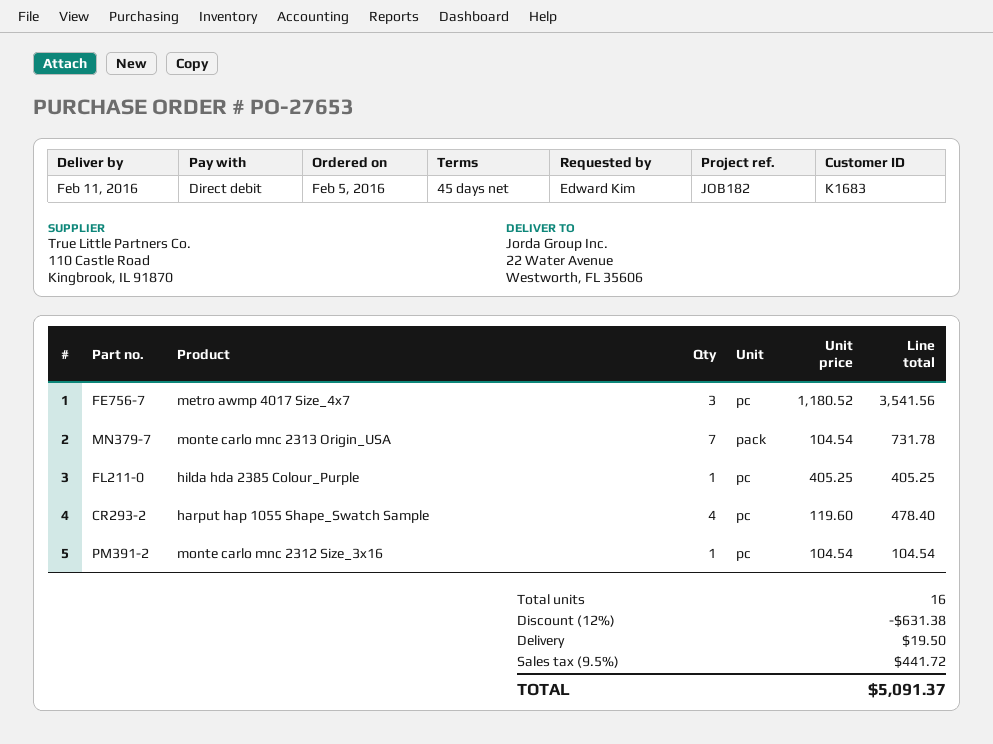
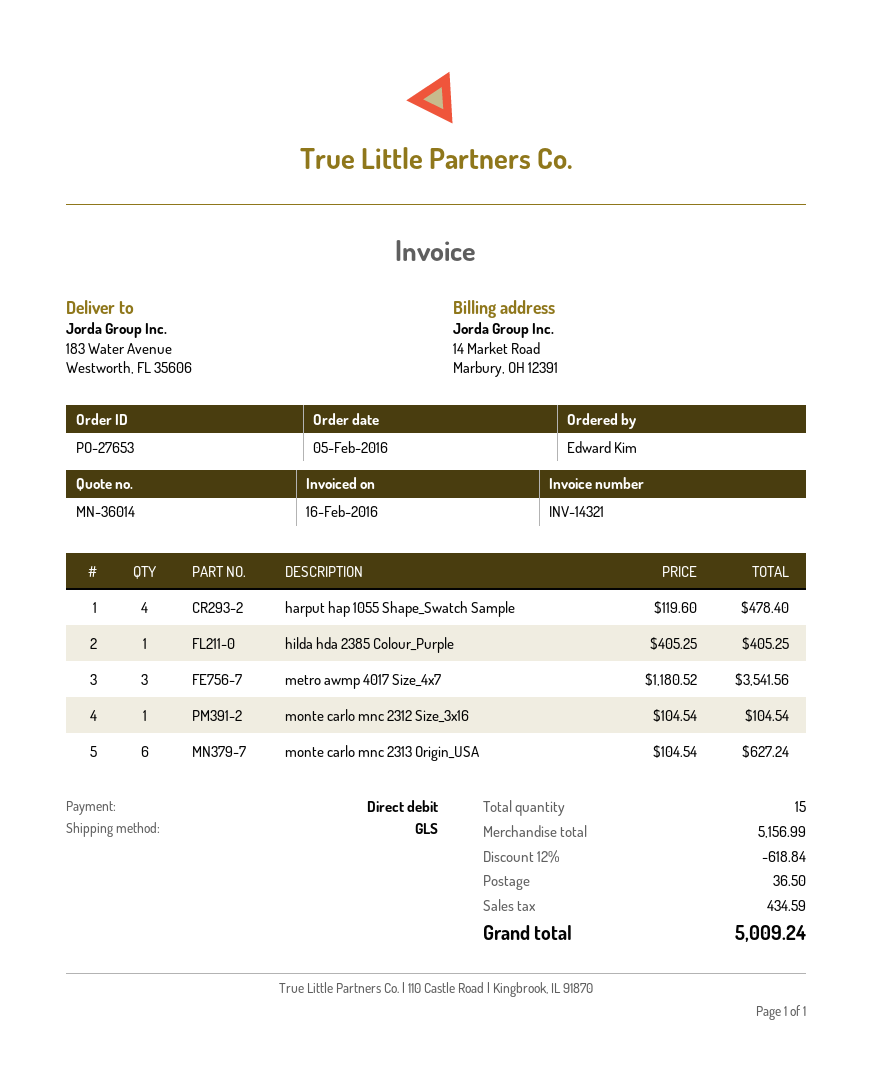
ship to: 22 Water Avenue, Westworth, FL 35606 -> 183 Water Avenue, Westworth, FL 35606
monte carlo mnc 2313 Origin_USA: 7 x 104.54 = 731.78 -> 6 x 104.54 = 627.24
total quantity: 16 -> 15
discount: 12% = 631.38 -> 12% = 618.84
shipping: 19.50 -> 36.50
tax: 441.72 -> 434.59
total: 5091.37 -> 5009.24

